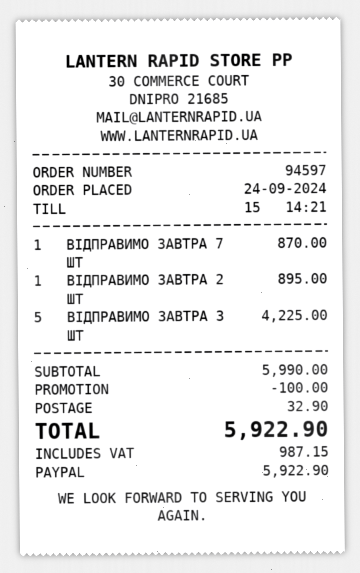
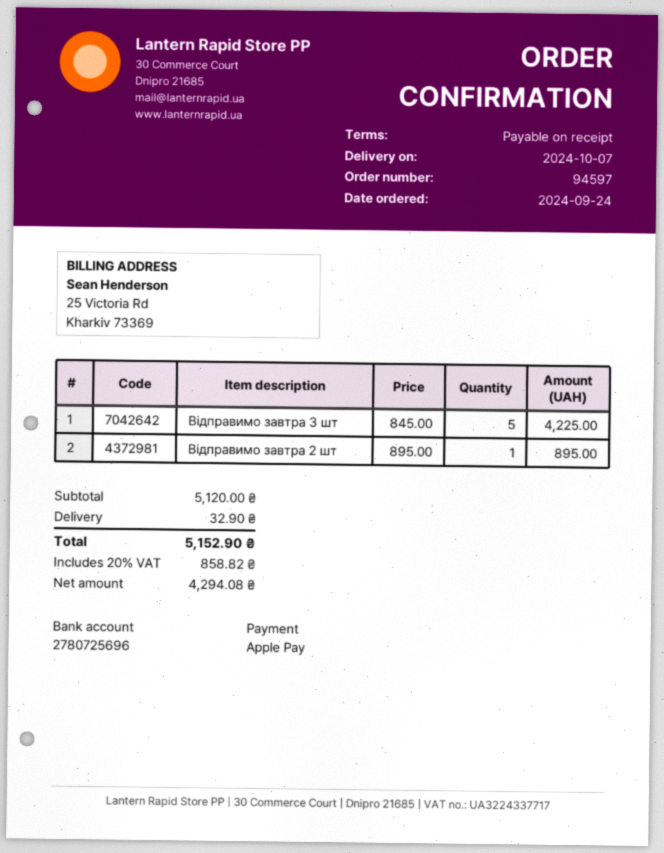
payment method: PayPal -> Apple Pay
ВІДПРАВИМО ЗАВТРА 7 ШТ: 1 for 870.00 -> none
subtotal: 5990.00 -> 5120.00
discount: 100.00 -> none
tax: 987.15 -> 858.82
total: 5922.90 -> 5152.90

